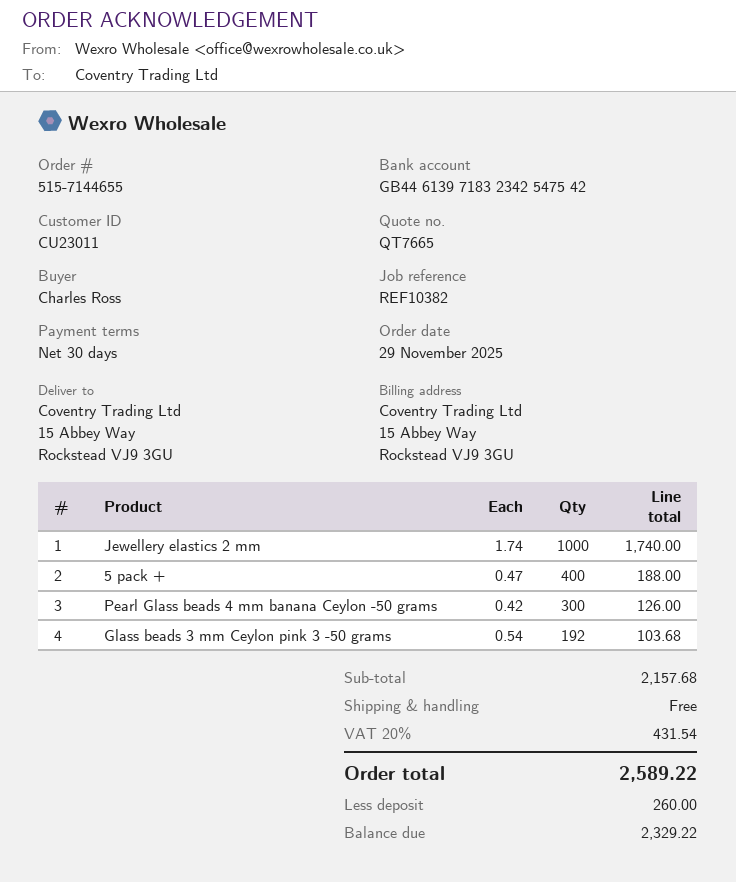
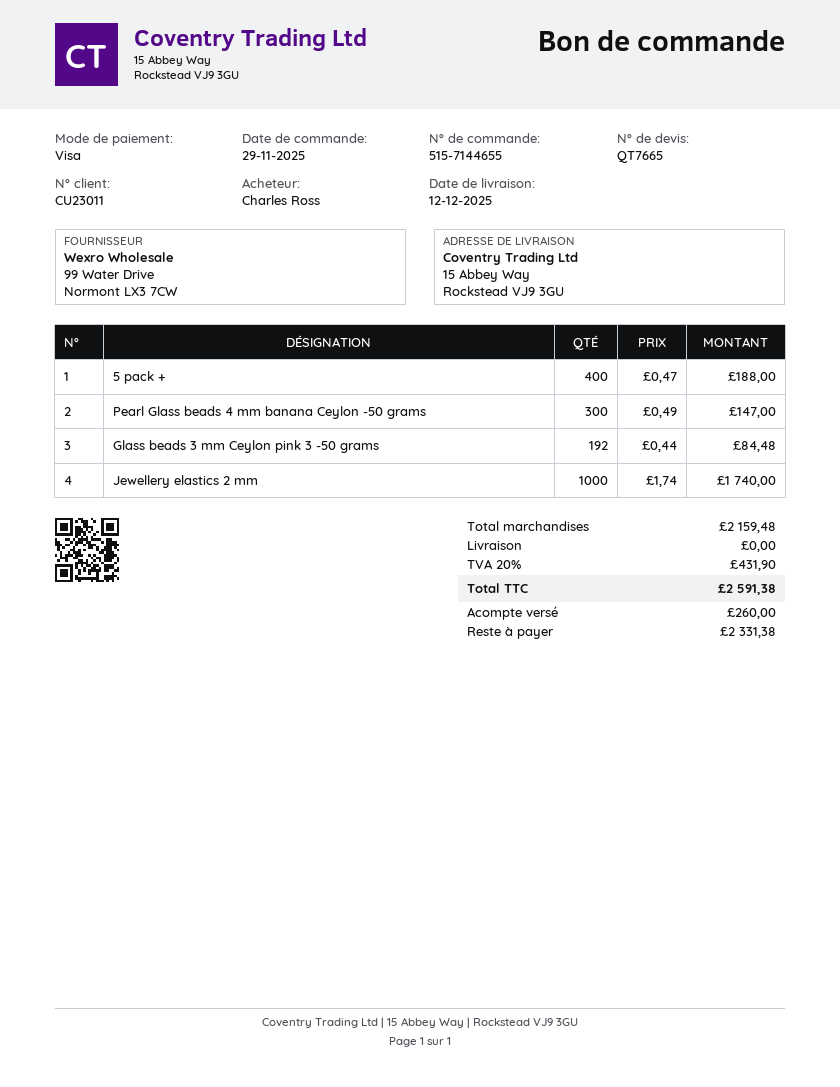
Pearl Glass beads 4 mm banana Ceylon -50 grams: 300 x 0.42 = 126.00 -> 300 x 0.49 = 147.00
Glass beads 3 mm Ceylon pink 3 -50 grams: 192 x 0.54 = 103.68 -> 192 x 0.44 = 84.48
subtotal: 2157.68 -> 2159.48
tax: 20% = 431.54 -> 20% = 431.90
total: 2589.22 -> 2591.38
balance: 2329.22 -> 2331.38

